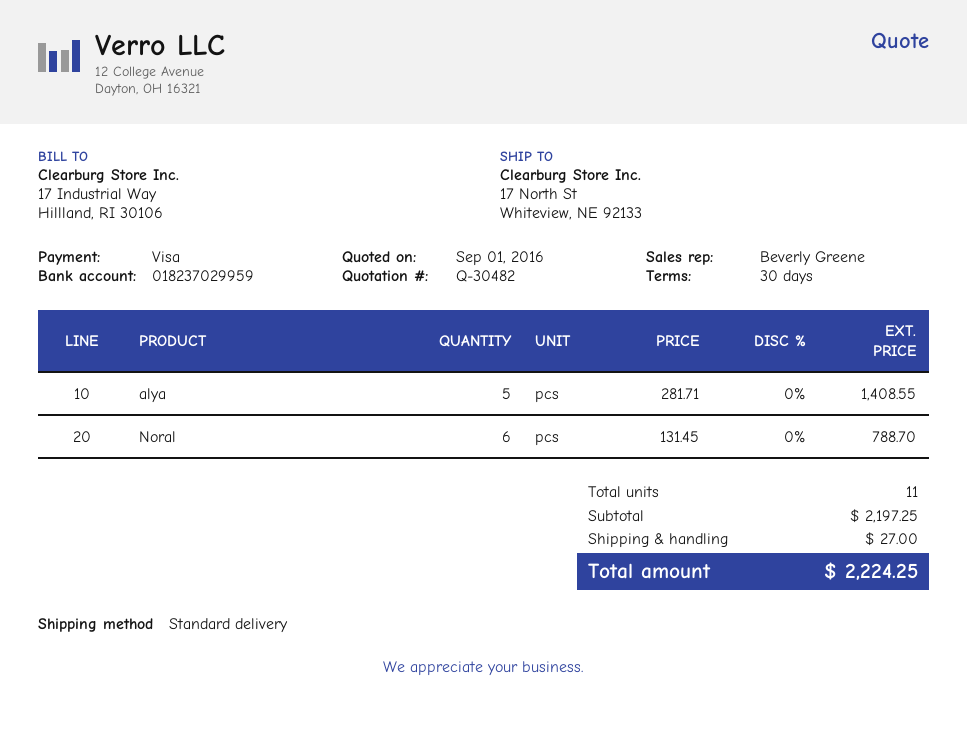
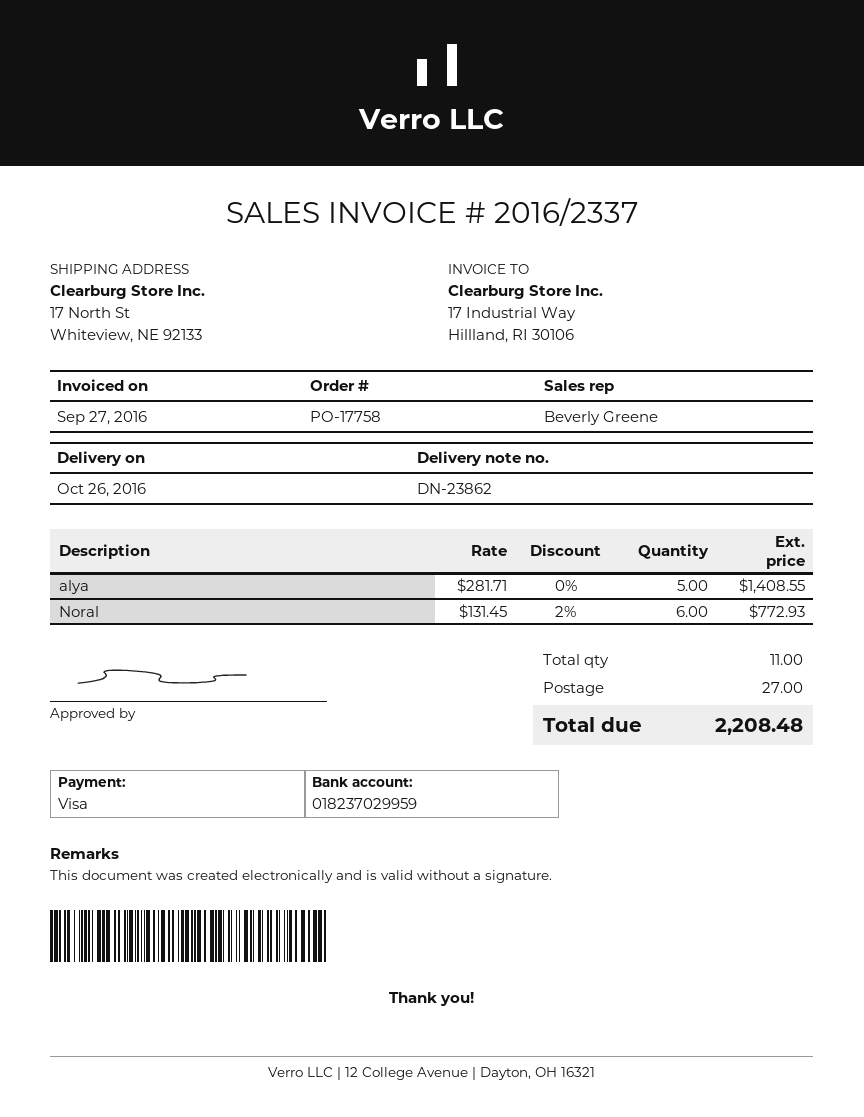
Noral: 6 x 131.45 = 788.70 -> 6 x 131.45 - 2% = 772.93
total: 2224.25 -> 2208.48

